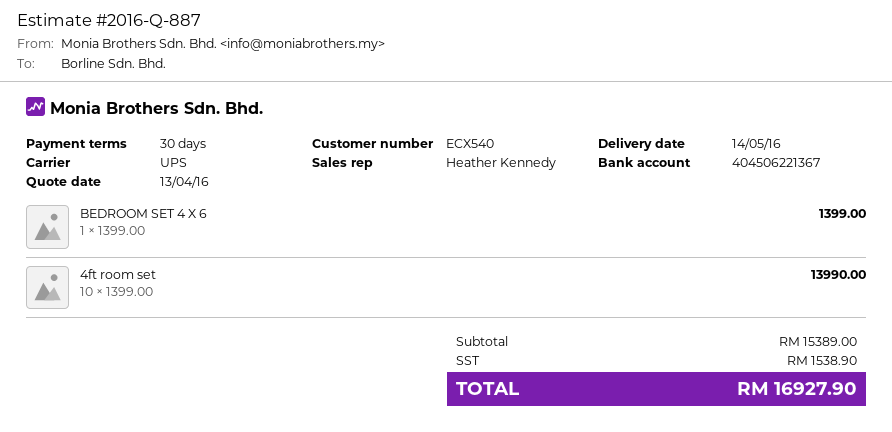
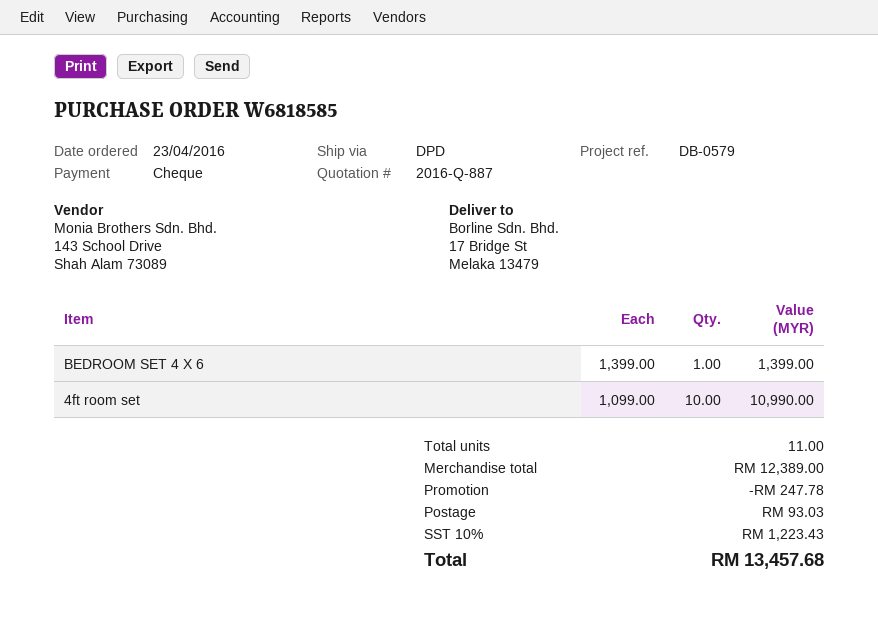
shipping method: UPS -> DPD
4ft room set: 10 x 1399.00 = 13990.00 -> 10 x 1099.00 = 10990.00
subtotal: 15389.00 -> 12389.00
discount: none -> 247.78
shipping: none -> 93.03
tax: 1538.90 -> 1223.43
total: 16927.90 -> 13457.68

